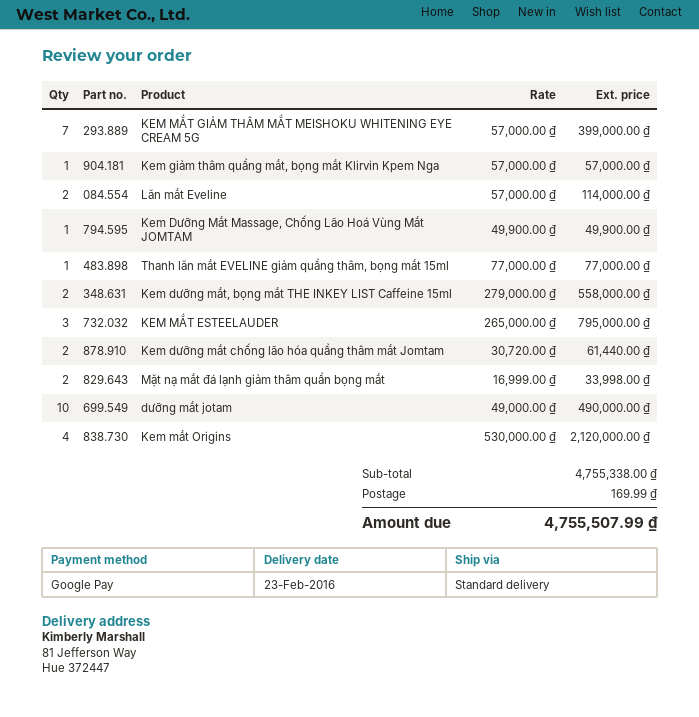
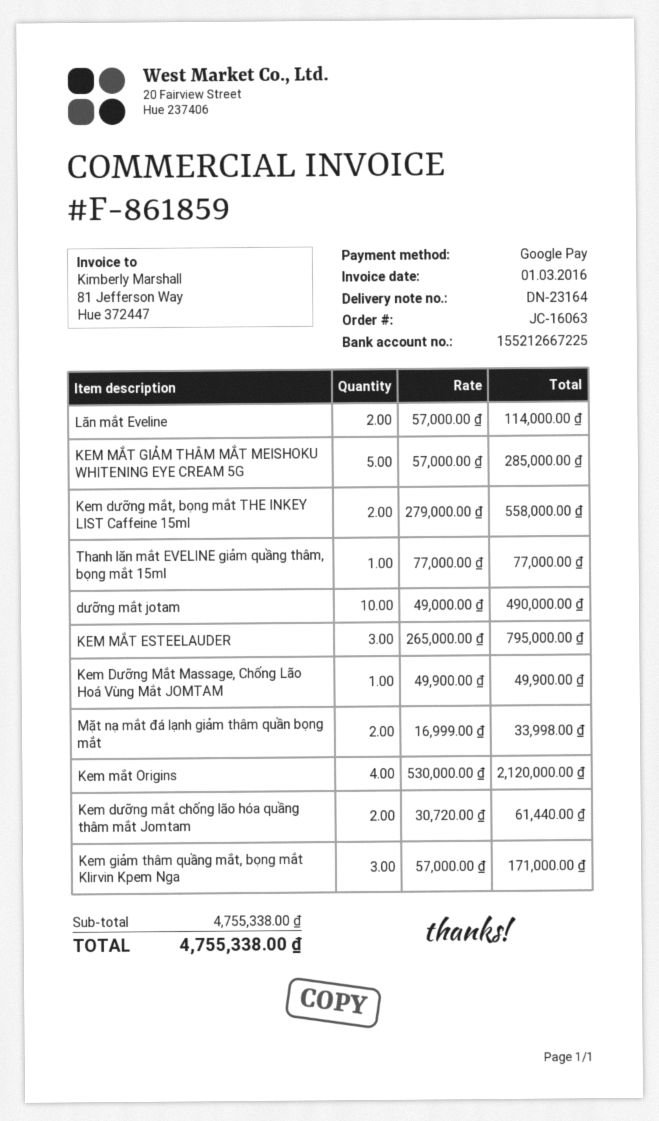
KEM MẮT GIẢM THÂM MẮT MEISHOKU WHITENING EYE CREAM 5G: 7 x 57000.00 = 399000.00 -> 5 x 57000.00 = 285000.00
Kem giảm thâm quầng mắt, bọng mắt Klirvin Kpem Nga: 1 x 57000.00 = 57000.00 -> 3 x 57000.00 = 171000.00
shipping: 169.99 -> none
total: 4755507.99 -> 4755338.00

